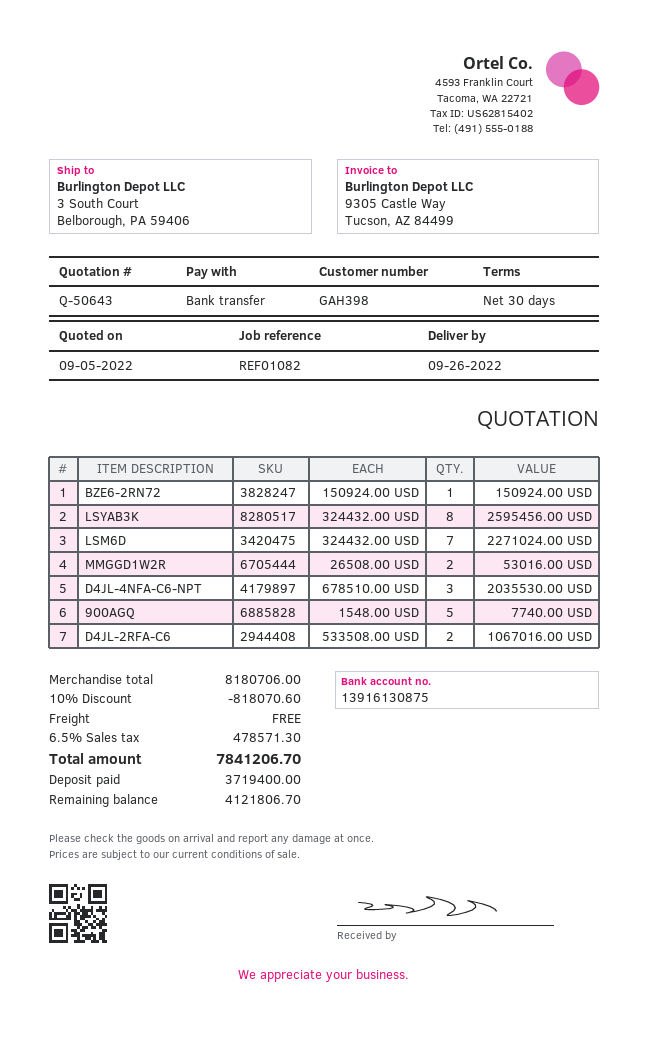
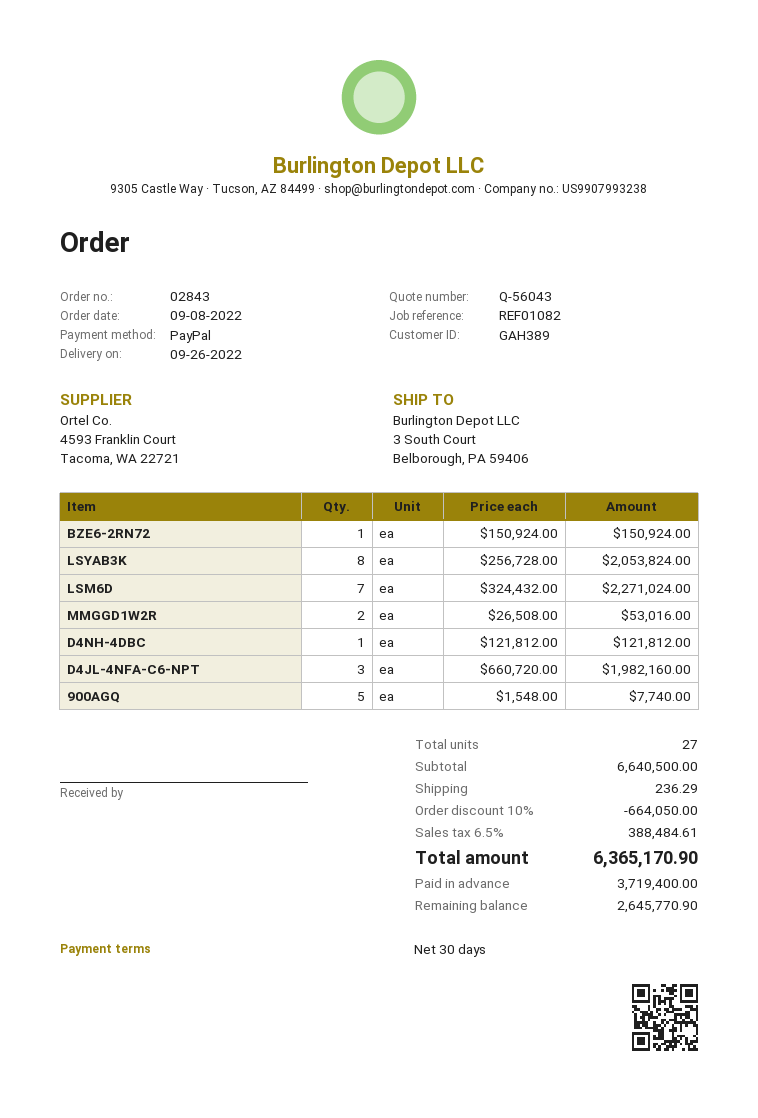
quote number: Q-50643 -> Q-56043
customer number: GAH398 -> GAH389
payment method: bank transfer -> PayPal
LSYAB3K: 8 x 324432.00 = 2595456.00 -> 8 x 256728.00 = 2053824.00
D4JL-4NFA-C6-NPT: 3 x 678510.00 = 2035530.00 -> 3 x 660720.00 = 1982160.00
D4JL-2RFA-C6: 2 x 533508.00 = 1067016.00 -> none
D4NH-4DBC: none -> 1 x 121812.00 = 121812.00
subtotal: 8180706.00 -> 6640500.00
discount: 10% = 818070.60 -> 10% = 664050.00
shipping: 0.00 -> 236.29
tax: 6.5% = 478571.30 -> 6.5% = 388484.61
total: 7841206.70 -> 6365170.90
balance: 4121806.70 -> 2645770.90

